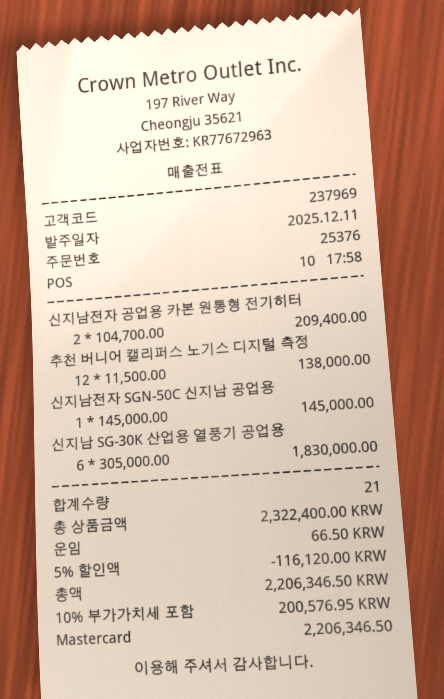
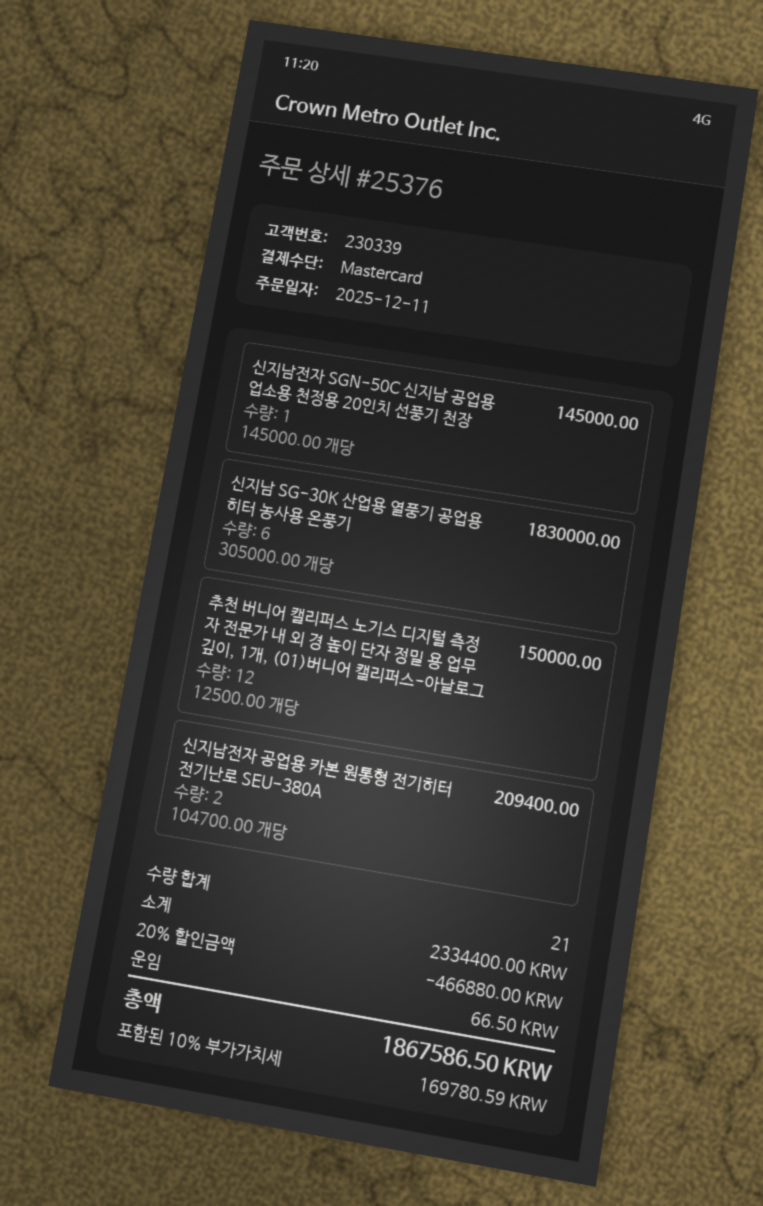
customer number: 237969 -> 230339
추천 버니어 캘리퍼스 노기스 디지털 측정: 12 x 11500.00 = 138000.00 -> 12 x 12500.00 = 150000.00
subtotal: 2322400.00 -> 2334400.00
discount: 5% = 116120.00 -> 20% = 466880.00
tax: 10% = 200576.95 -> 10% = 169780.59
total: 2206346.50 -> 1867586.50

